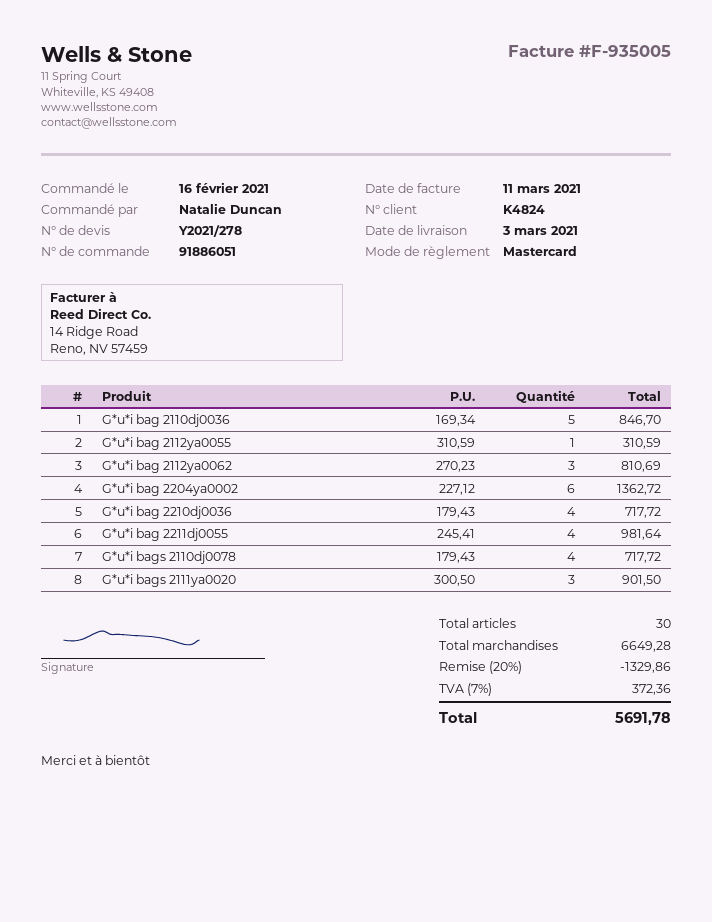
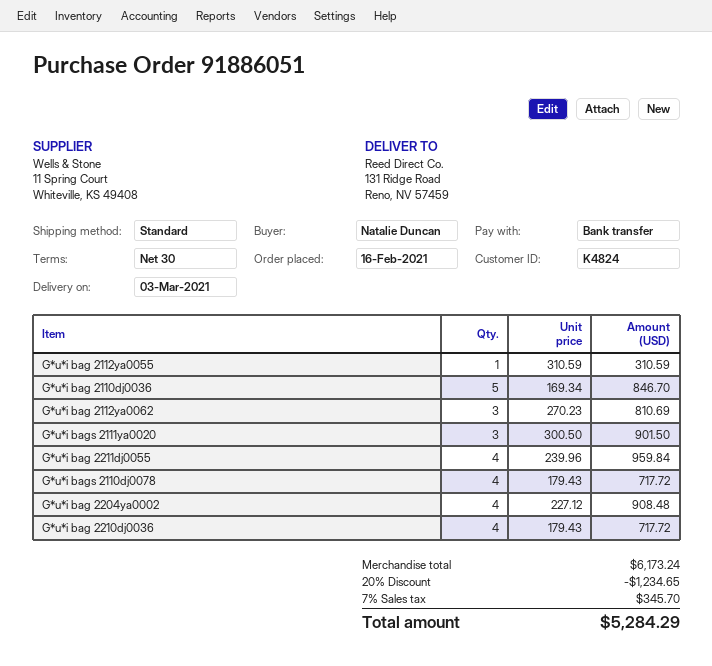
payment method: Mastercard -> bank transfer
G*u*i bag 2204ya0002: 6 x 227.12 = 1362.72 -> 4 x 227.12 = 908.48
G*u*i bag 2211dj0055: 4 x 245.41 = 981.64 -> 4 x 239.96 = 959.84
subtotal: 6649.28 -> 6173.24
discount: 20% = 1329.86 -> 20% = 1234.65
tax: 7% = 372.36 -> 7% = 345.70
total: 5691.78 -> 5284.29

